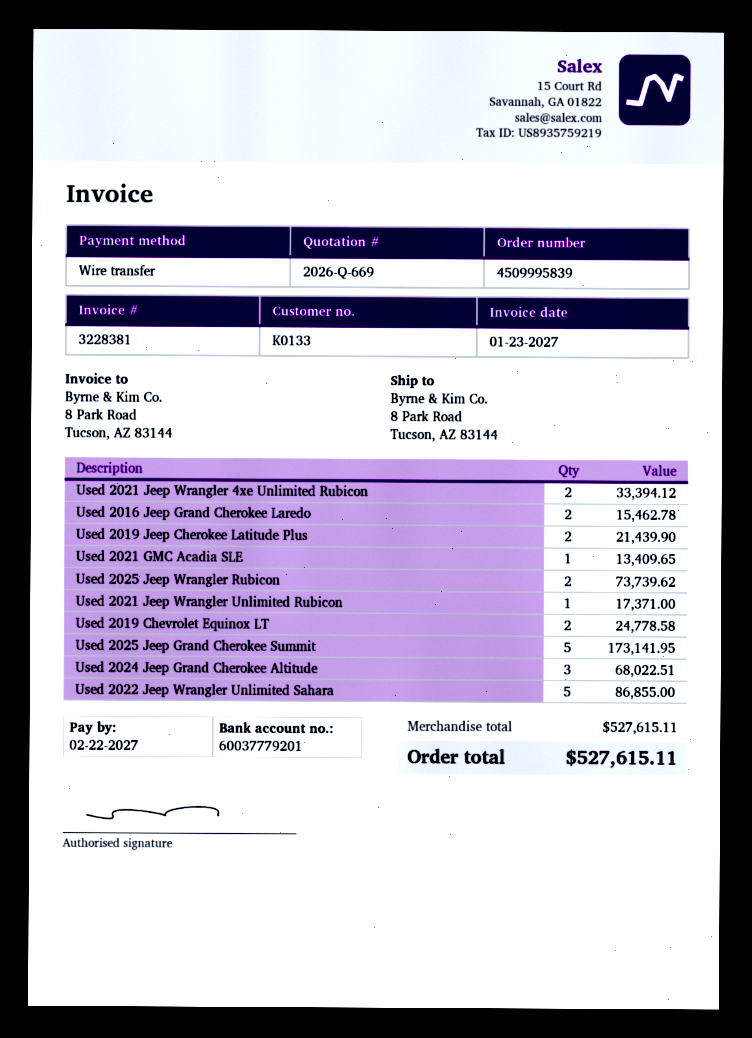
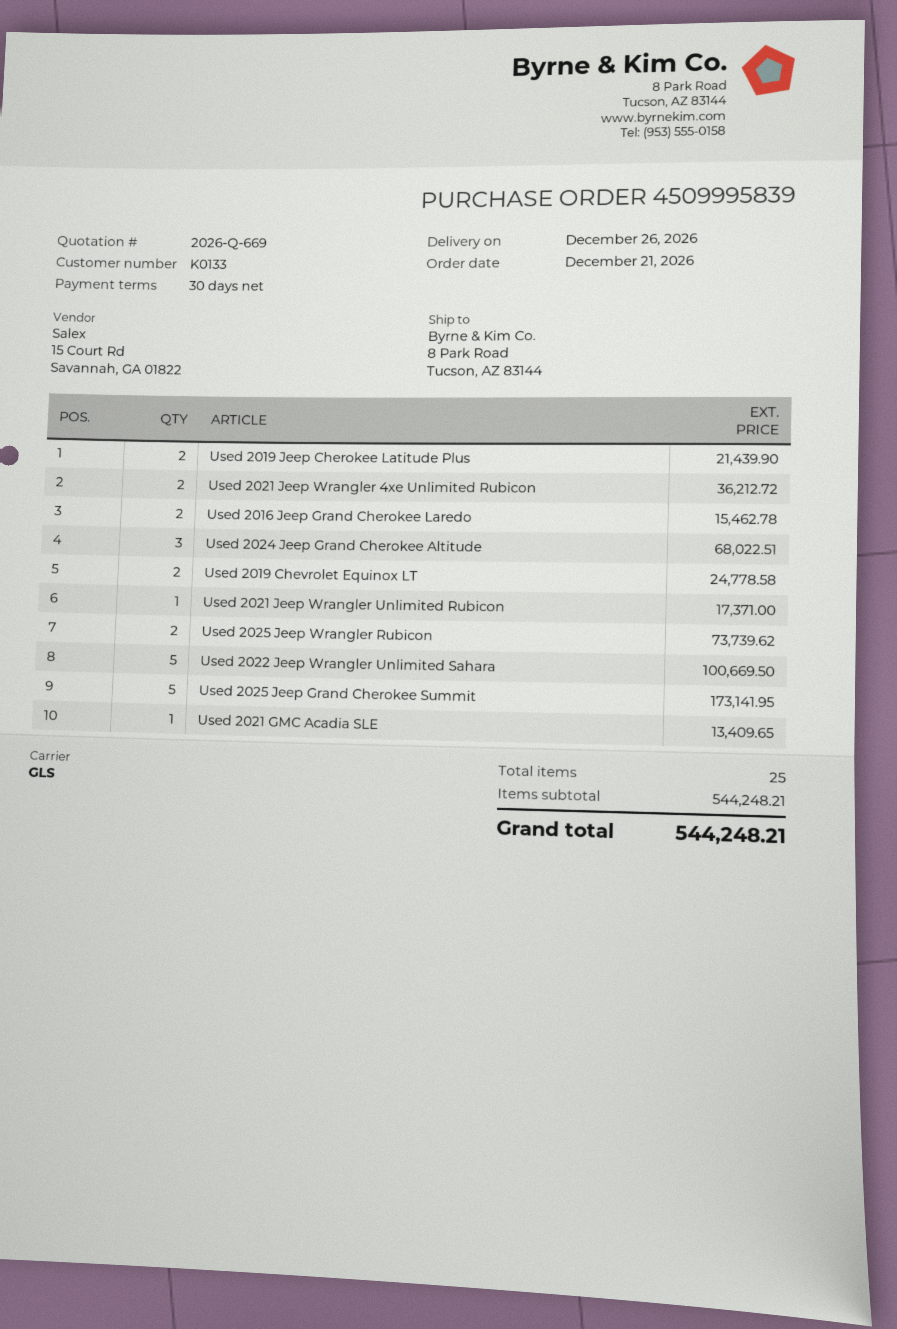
Used 2021 Jeep Wrangler 4xe Unlimited Rubicon: 2 for 33394.12 -> 2 for 36212.72
Used 2022 Jeep Wrangler Unlimited Sahara: 5 for 86855.00 -> 5 for 100669.50
subtotal: 527615.11 -> 544248.21
total: 527615.11 -> 544248.21

